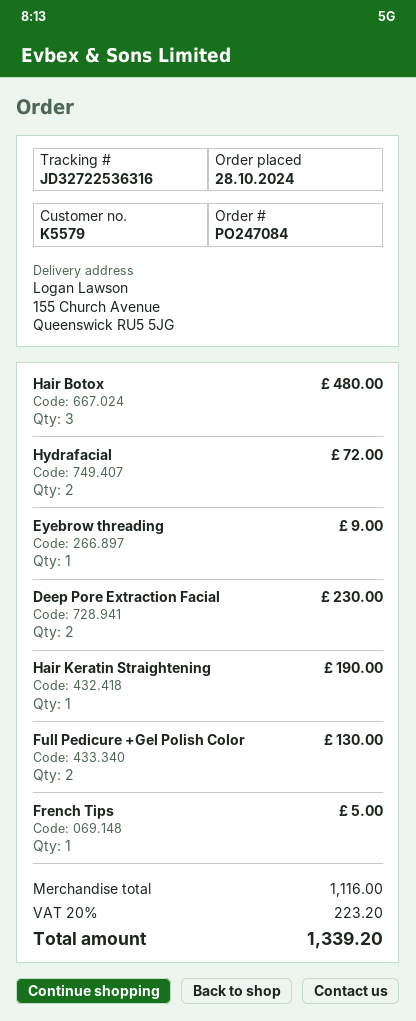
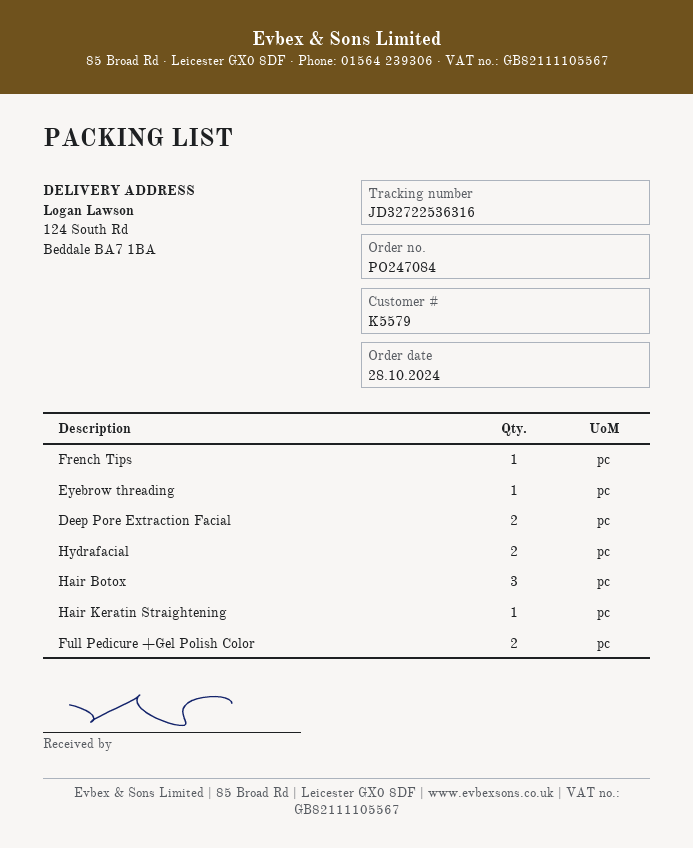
ship to: 155 Church Avenue, Queenswick RU5 5JG -> 124 South Rd, Beddale BA7 1BA

